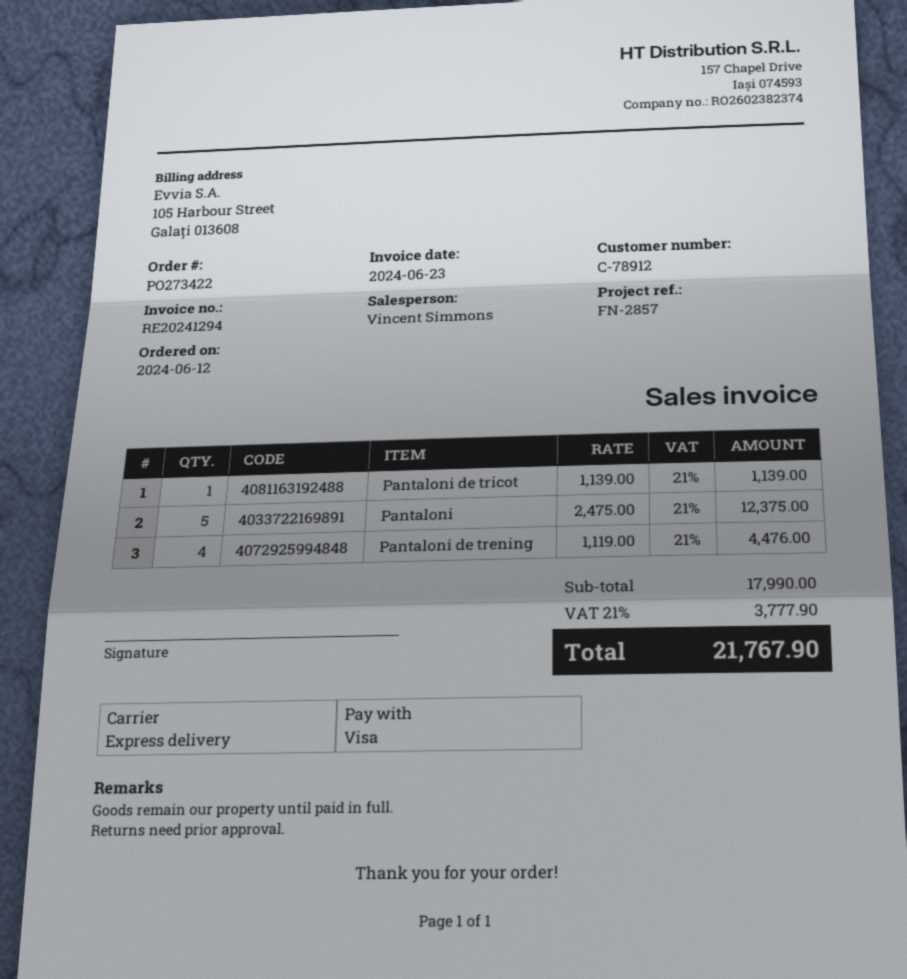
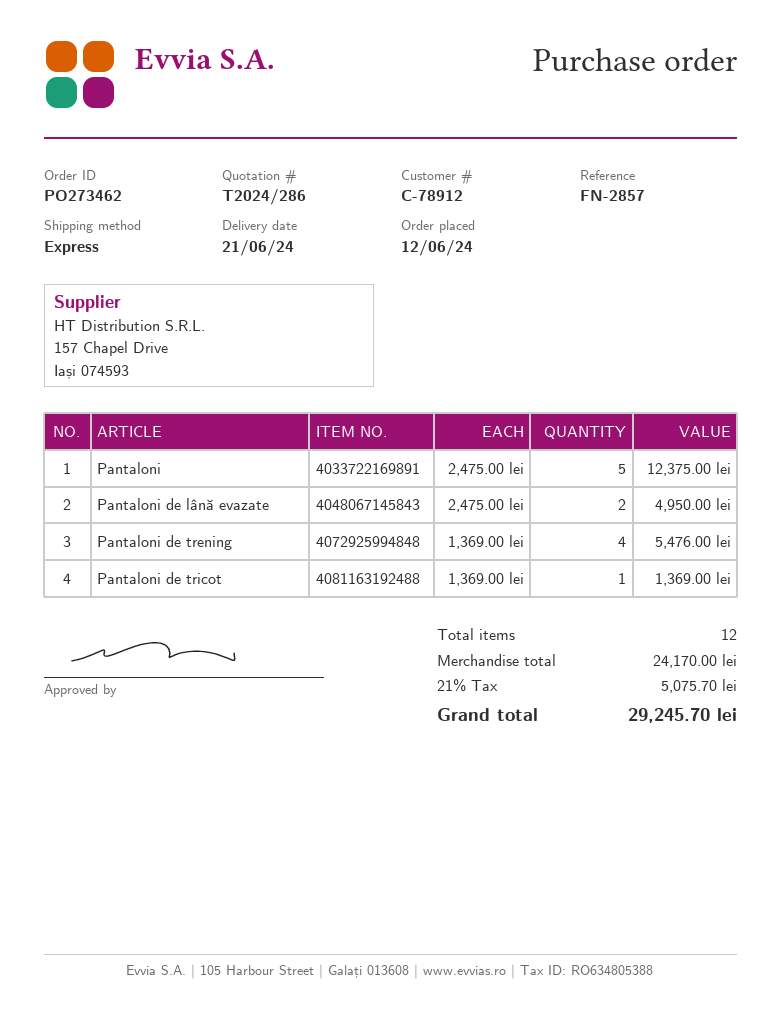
order number: PO273422 -> PO273462
Pantaloni de tricot: 1 x 1139.00 = 1139.00 -> 1 x 1369.00 = 1369.00
Pantaloni de trening: 4 x 1119.00 = 4476.00 -> 4 x 1369.00 = 5476.00
Pantaloni de lână evazate: none -> 2 x 2475.00 = 4950.00
subtotal: 17990.00 -> 24170.00
tax: 21% = 3777.90 -> 21% = 5075.70
total: 21767.90 -> 29245.70

